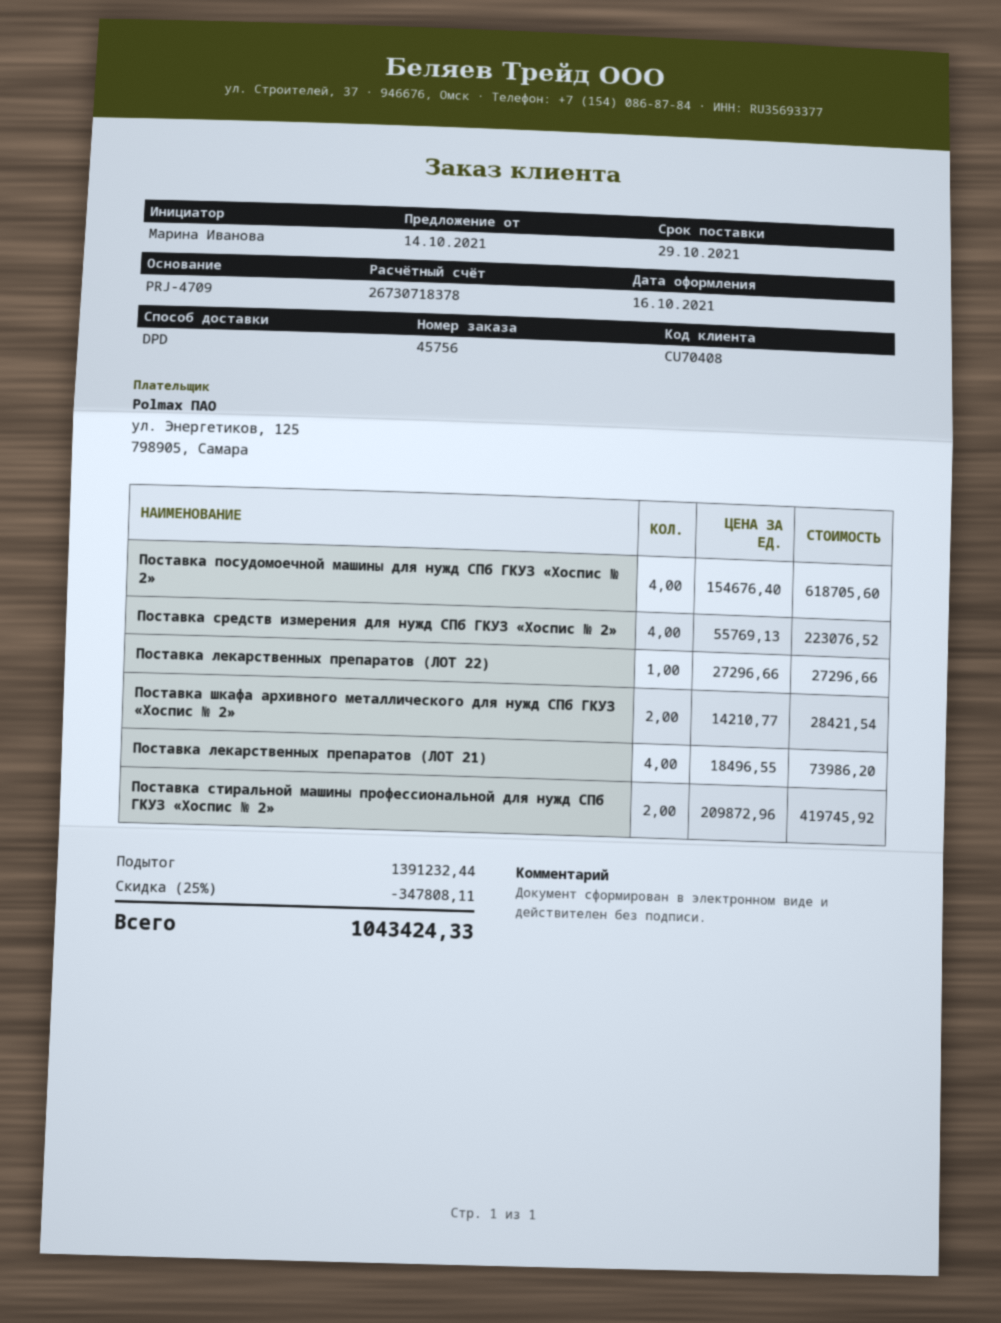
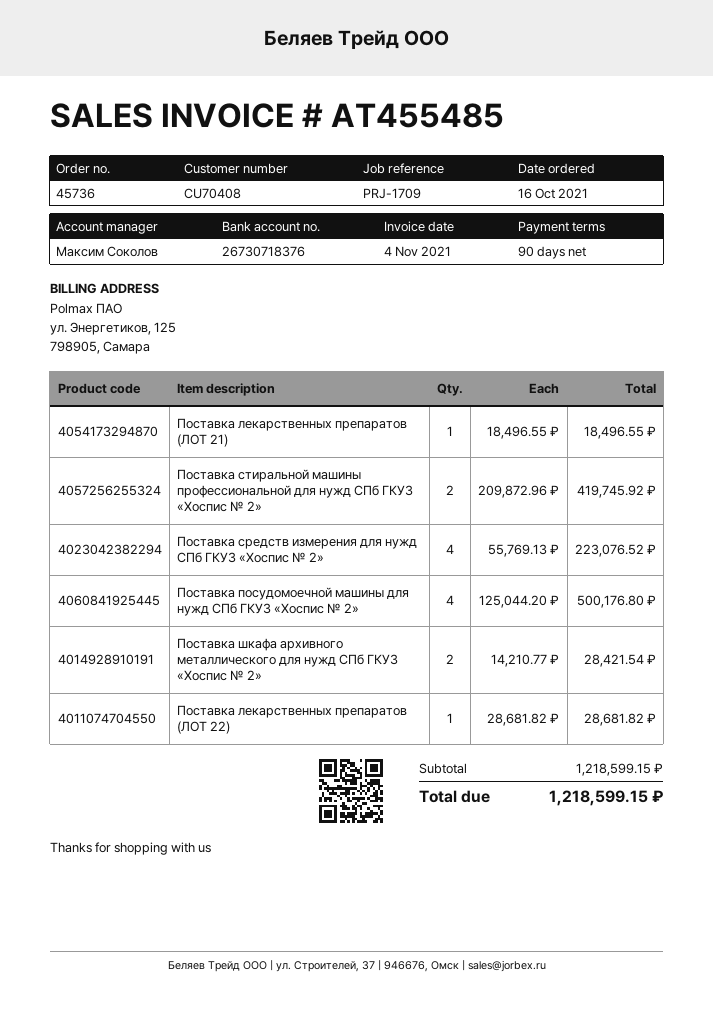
order number: 45756 -> 45736
reference: PRJ-4709 -> PRJ-1709
bank account: 26730718378 -> 26730718376
Поставка посудомоечной машины для нужд СПб ГКУЗ «Хоспис № 2»: 4 x 154676.40 = 618705.60 -> 4 x 125044.20 = 500176.80
Поставка лекарственных препаратов (ЛОТ 22): 1 x 27296.66 = 27296.66 -> 1 x 28681.82 = 28681.82
Поставка лекарственных препаратов (ЛОТ 21): 4 x 18496.55 = 73986.20 -> 1 x 18496.55 = 18496.55
subtotal: 1391232.44 -> 1218599.15
discount: 25% = 347808.11 -> none
total: 1043424.33 -> 1218599.15

